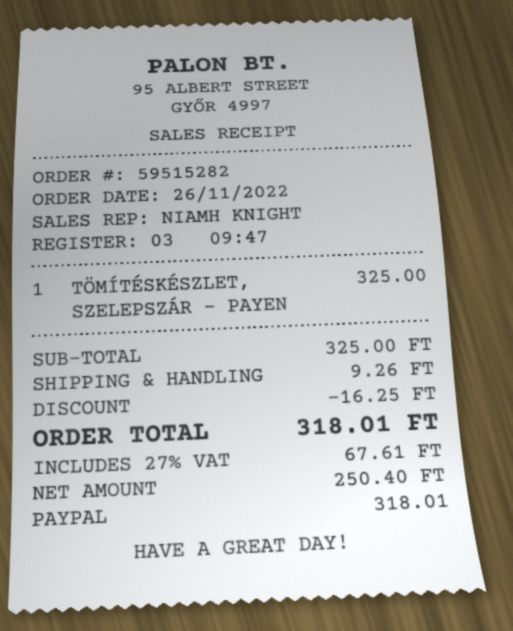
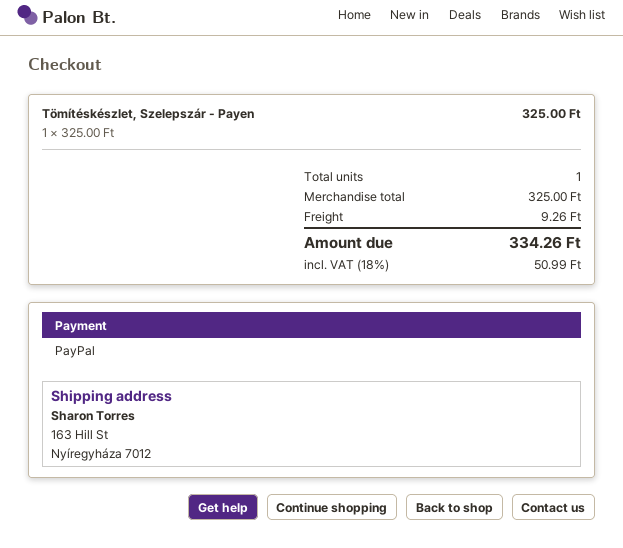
discount: 16.25 -> none
tax: 27% = 67.61 -> 18% = 50.99
total: 318.01 -> 334.26

